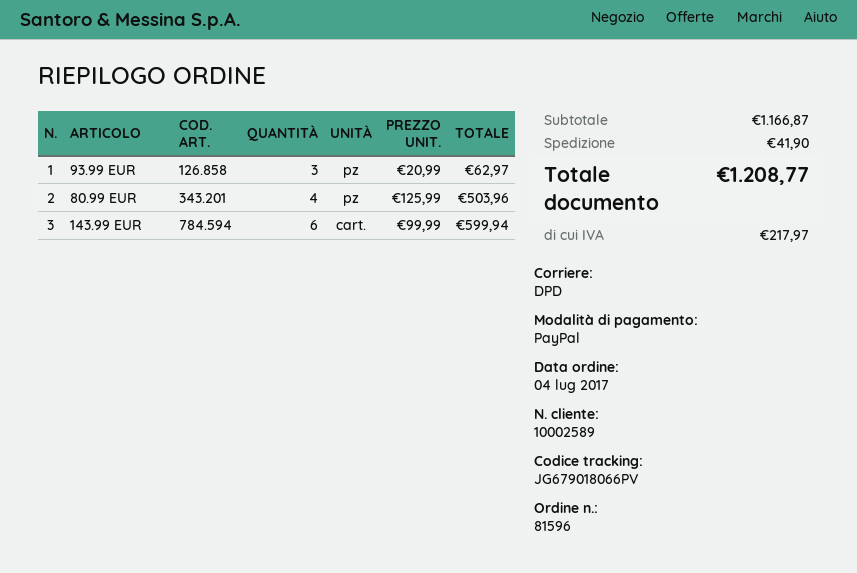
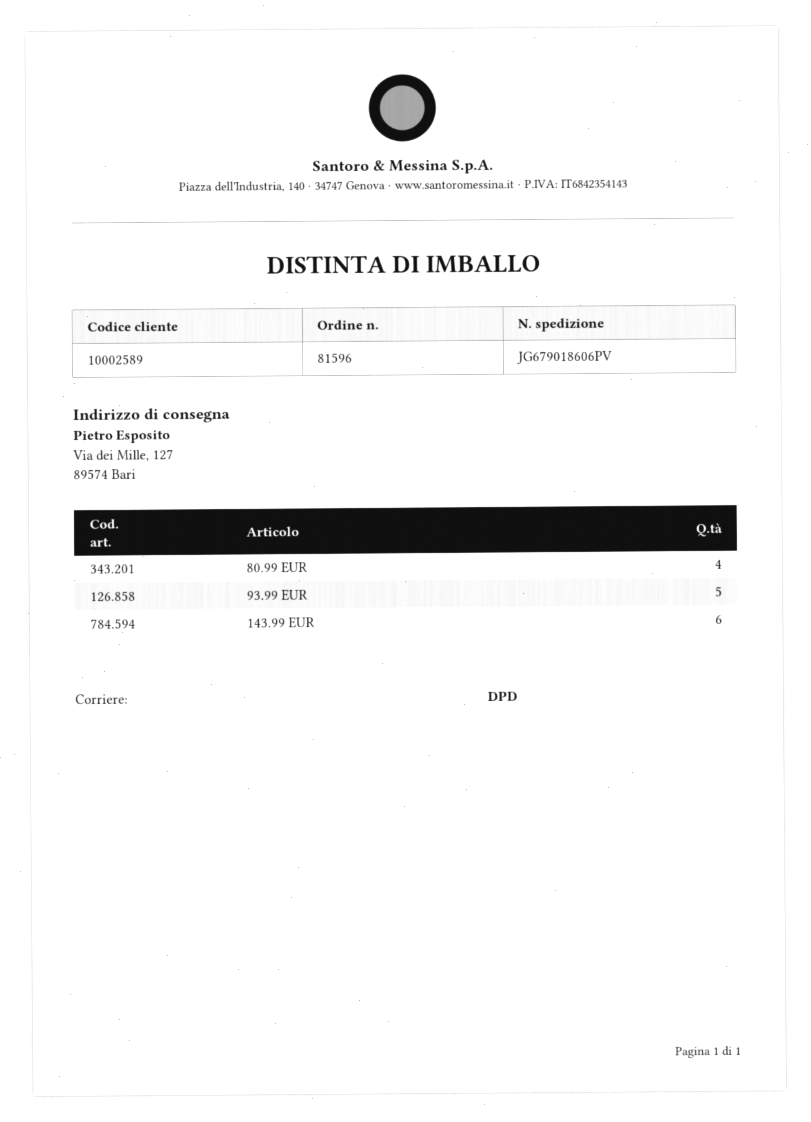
tracking number: JG679018066PV -> JG679018606PV
93.99 EUR: 3 -> 5

